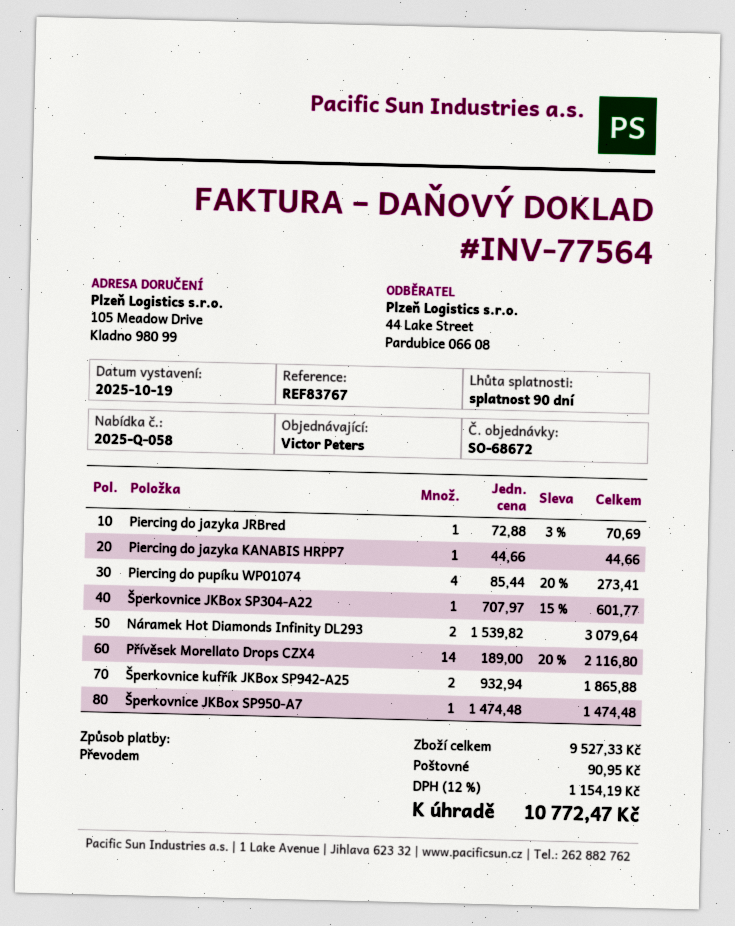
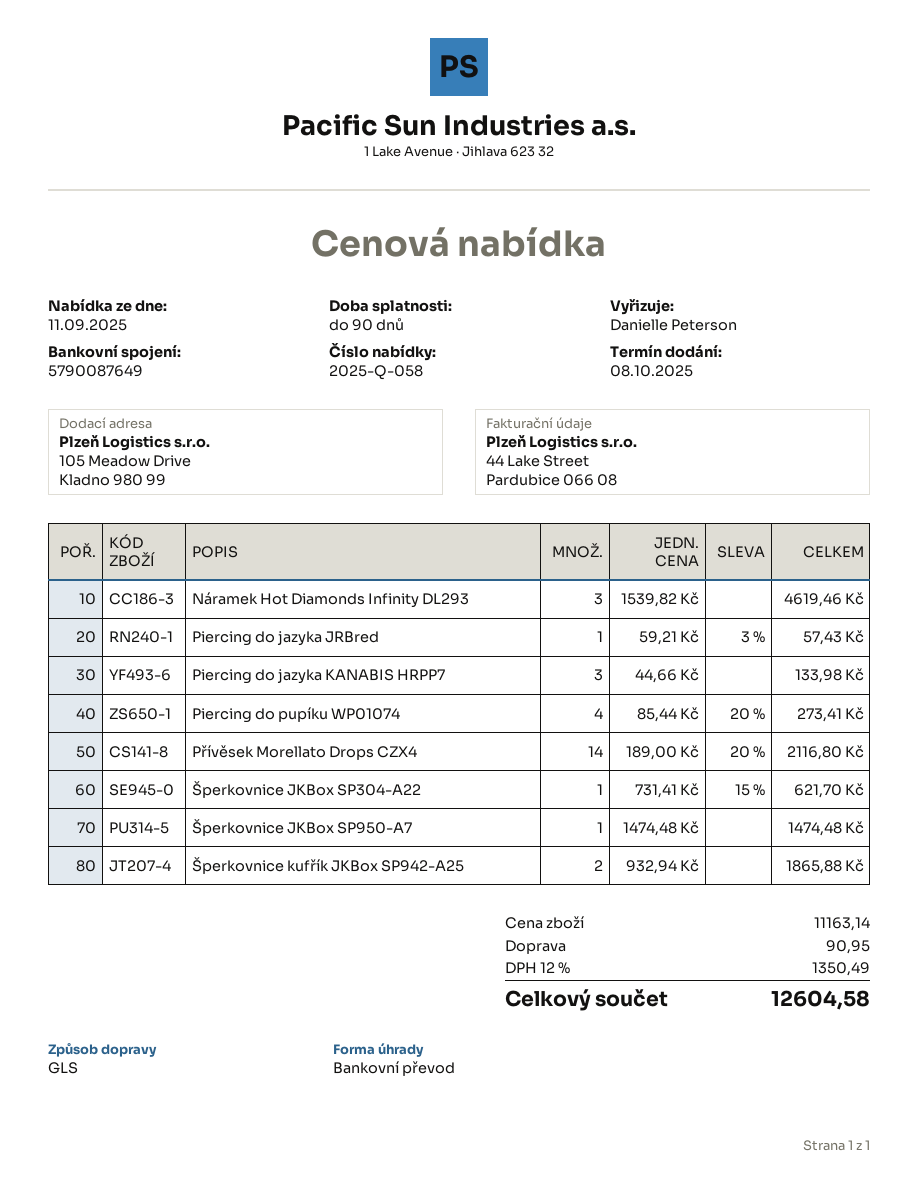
Piercing do jazyka JRBred: 1 x 72.88 - 3% = 70.69 -> 1 x 59.21 - 3% = 57.43
Piercing do jazyka KANABIS HRPP7: 1 x 44.66 = 44.66 -> 3 x 44.66 = 133.98
Šperkovnice JKBox SP304-A22: 1 x 707.97 - 15% = 601.77 -> 1 x 731.41 - 15% = 621.70
Náramek Hot Diamonds Infinity DL293: 2 x 1539.82 = 3079.64 -> 3 x 1539.82 = 4619.46
subtotal: 9527.33 -> 11163.14
tax: 12% = 1154.19 -> 12% = 1350.49
total: 10772.47 -> 12604.58

